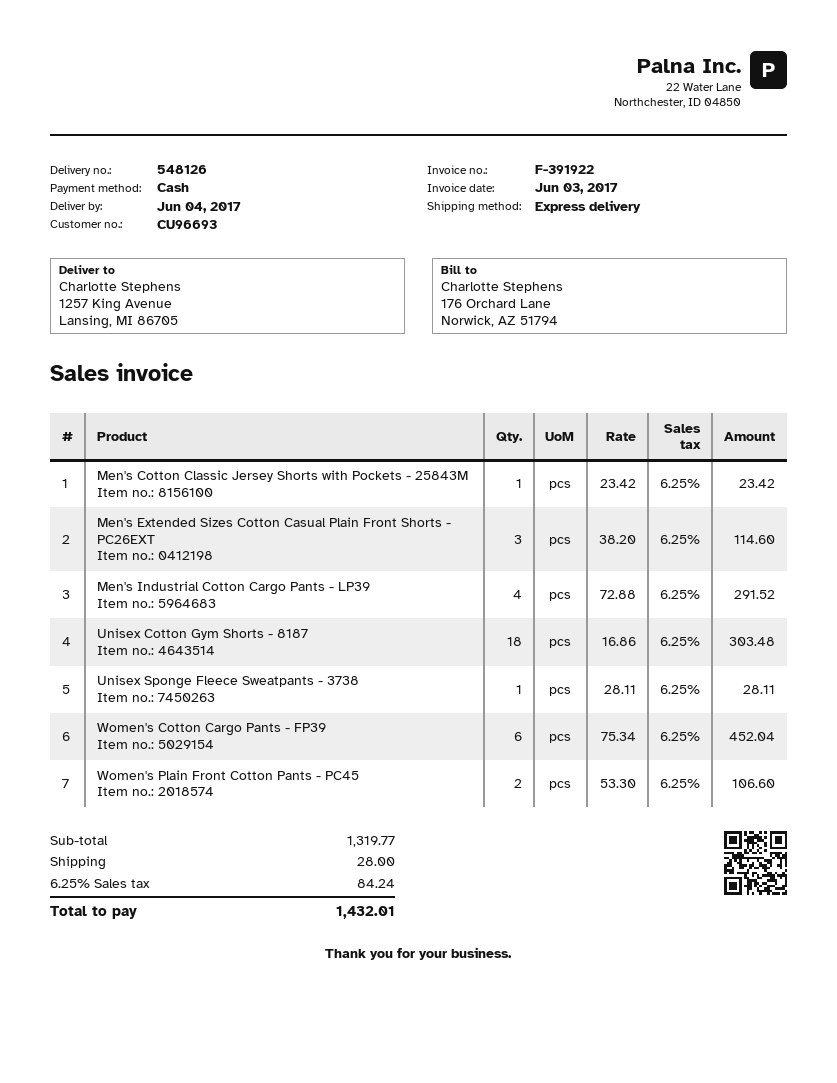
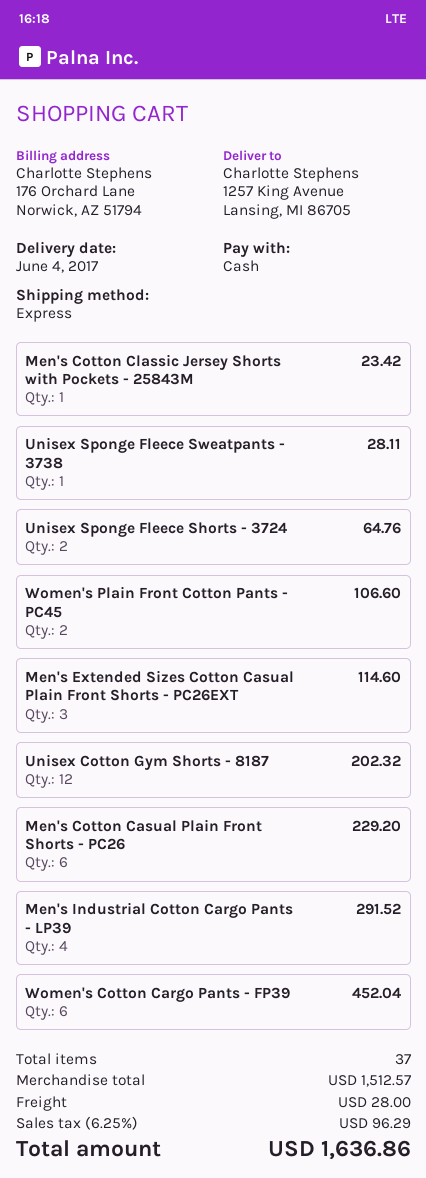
Unisex Cotton Gym Shorts - 8187: 18 for 303.48 -> 12 for 202.32
Unisex Sponge Fleece Shorts - 3724: none -> 2 for 64.76
Men's Cotton Casual Plain Front Shorts - PC26: none -> 6 for 229.20
subtotal: 1319.77 -> 1512.57
tax: 6.25% = 84.24 -> 6.25% = 96.29
total: 1432.01 -> 1636.86

